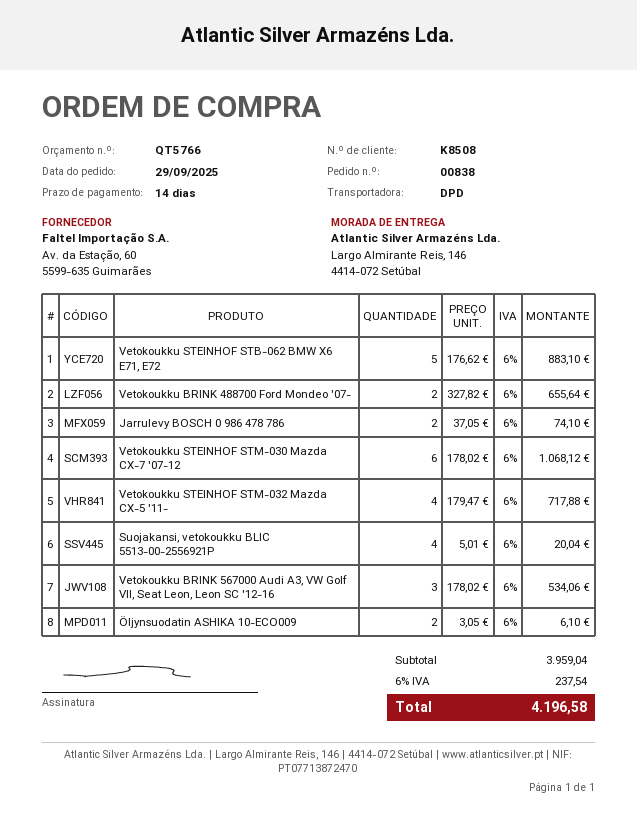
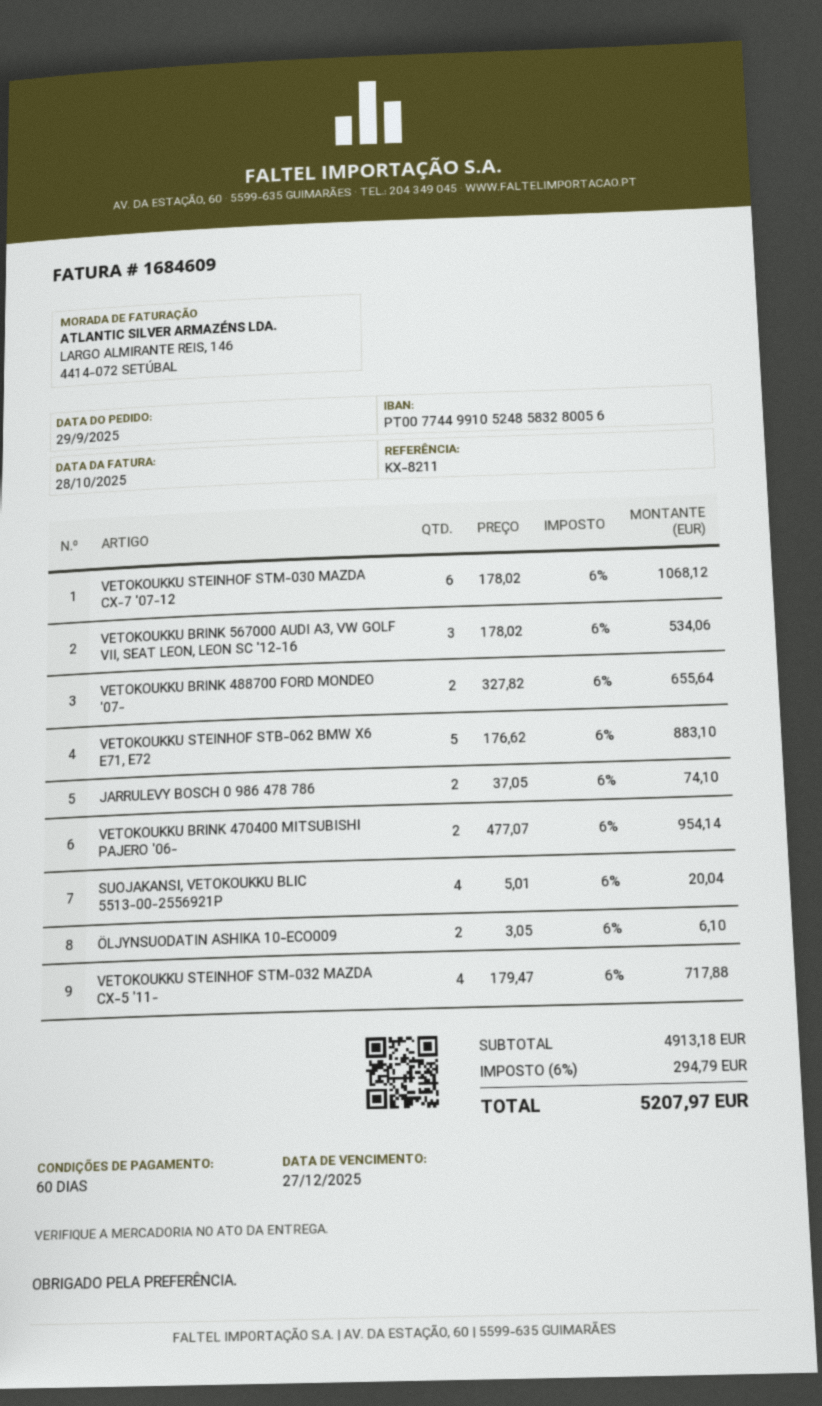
payment terms: 14 days -> 60 days
VETOKOUKKU BRINK 470400 MITSUBISHI PAJERO '06-: none -> 2 x 477.07 = 954.14
subtotal: 3959.04 -> 4913.18
tax: 6% = 237.54 -> 6% = 294.79
total: 4196.58 -> 5207.97

